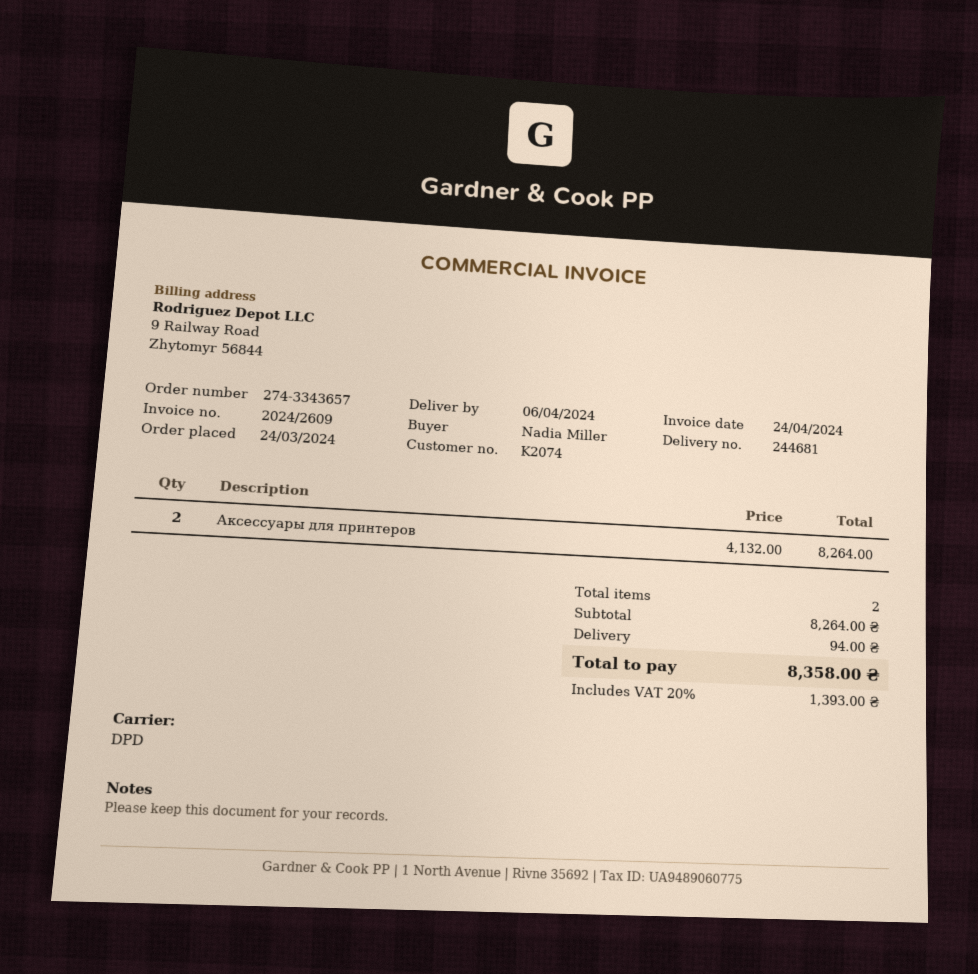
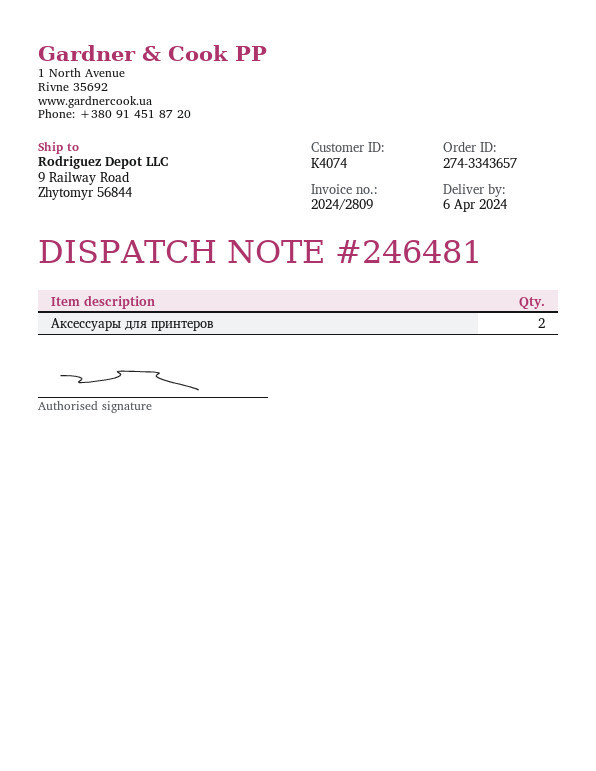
delivery note number: 244681 -> 246481
invoice number: 2024/2609 -> 2024/2809
customer number: K2074 -> K4074

